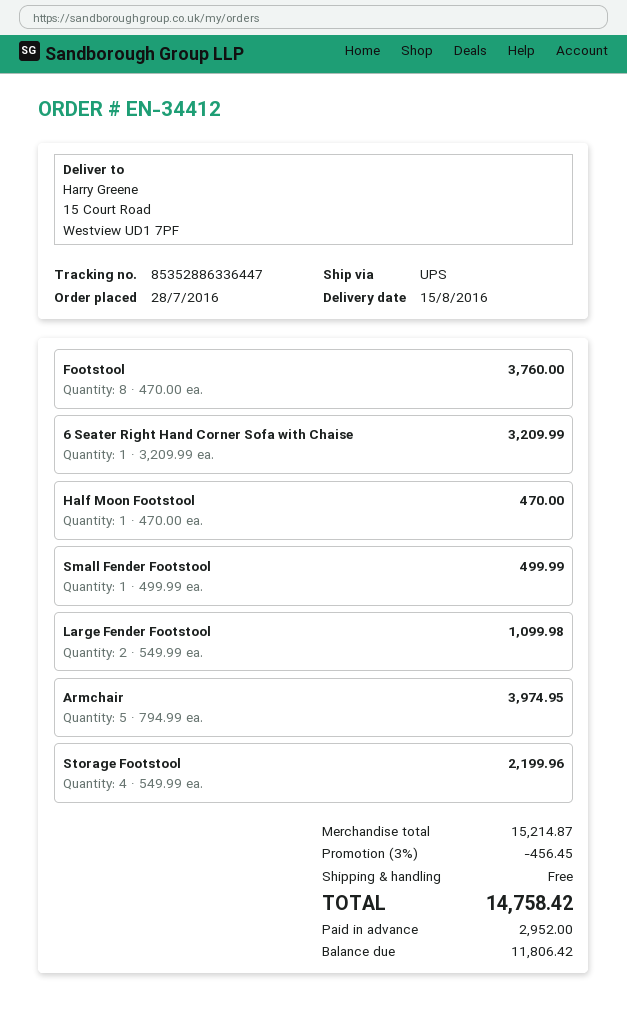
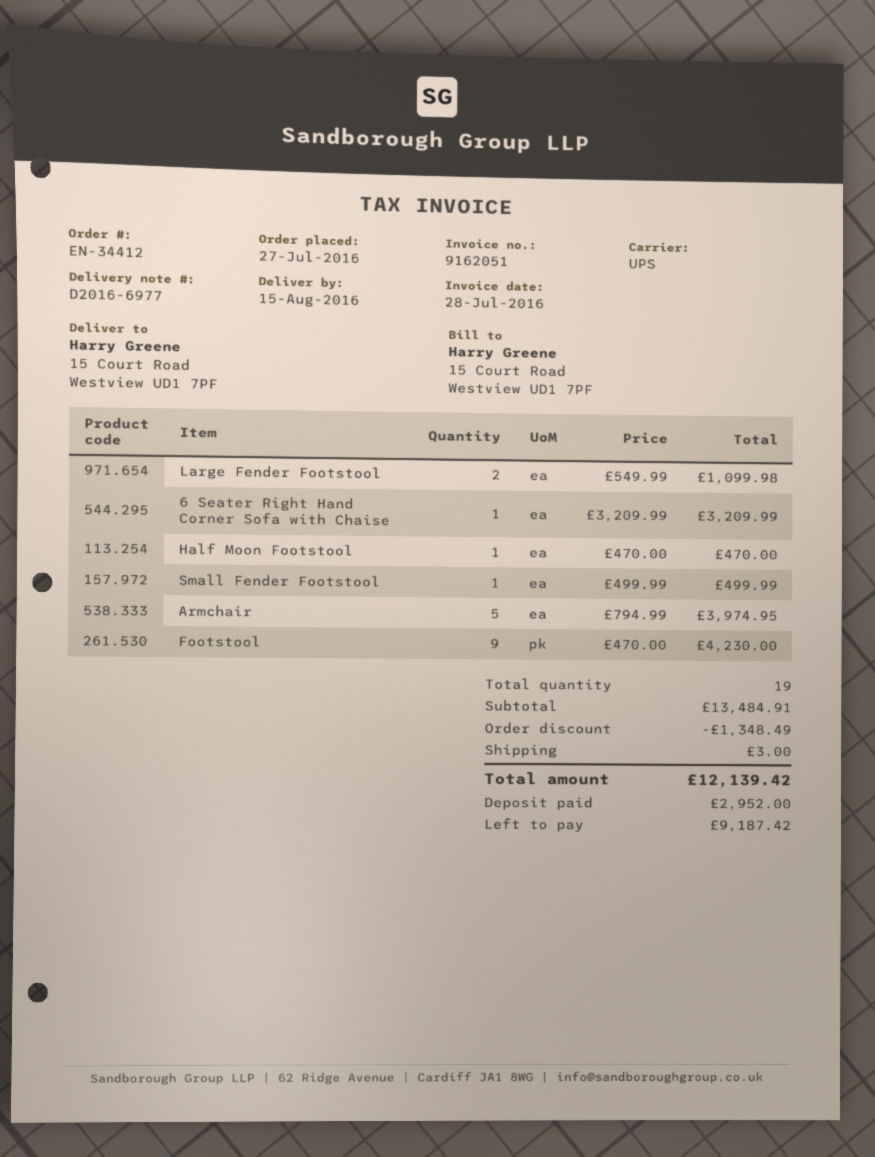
order date: 2016-07-28 -> 2016-07-27
Footstool: 8 x 470.00 = 3760.00 -> 9 x 470.00 = 4230.00
Storage Footstool: 4 x 549.99 = 2199.96 -> none
subtotal: 15214.87 -> 13484.91
discount: 456.45 -> 1348.49
shipping: 0.00 -> 3.00
total: 14758.42 -> 12139.42
balance: 11806.42 -> 9187.42

